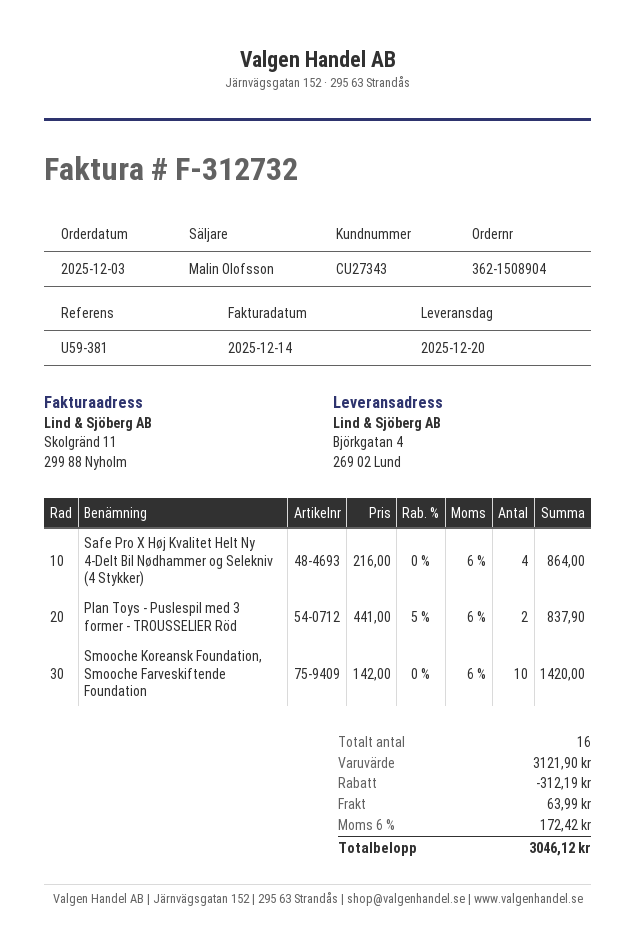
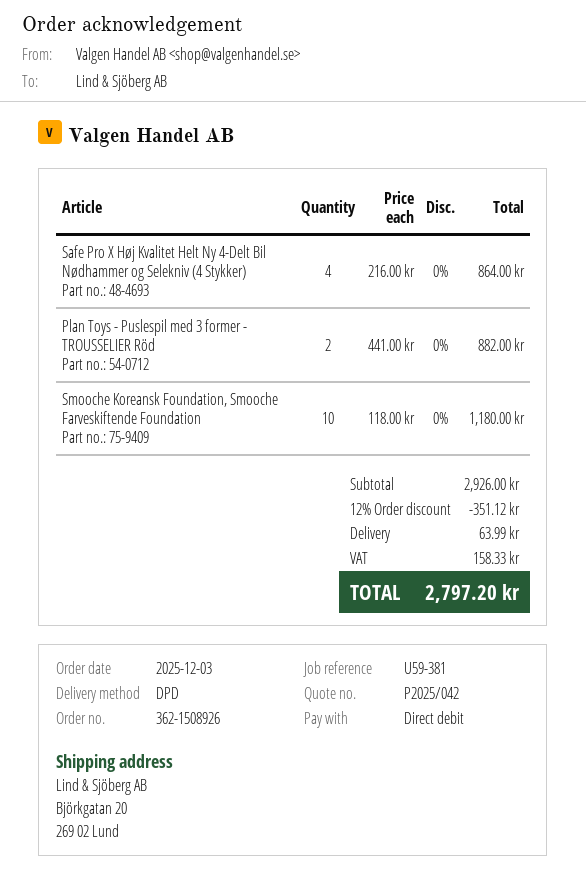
order number: 362-1508904 -> 362-1508926
ship to: Björkgatan 4, 269 02 Lund -> Björkgatan 20, 269 02 Lund
Plan Toys - Puslespil med 3 former - TROUSSELIER Röd: 2 x 441.00 - 5% = 837.90 -> 2 x 441.00 = 882.00
Smooche Koreansk Foundation, Smooche Farveskiftende Foundation: 10 x 142.00 = 1420.00 -> 10 x 118.00 = 1180.00
subtotal: 3121.90 -> 2926.00
discount: 312.19 -> 351.12
tax: 172.42 -> 158.33
total: 3046.12 -> 2797.20

